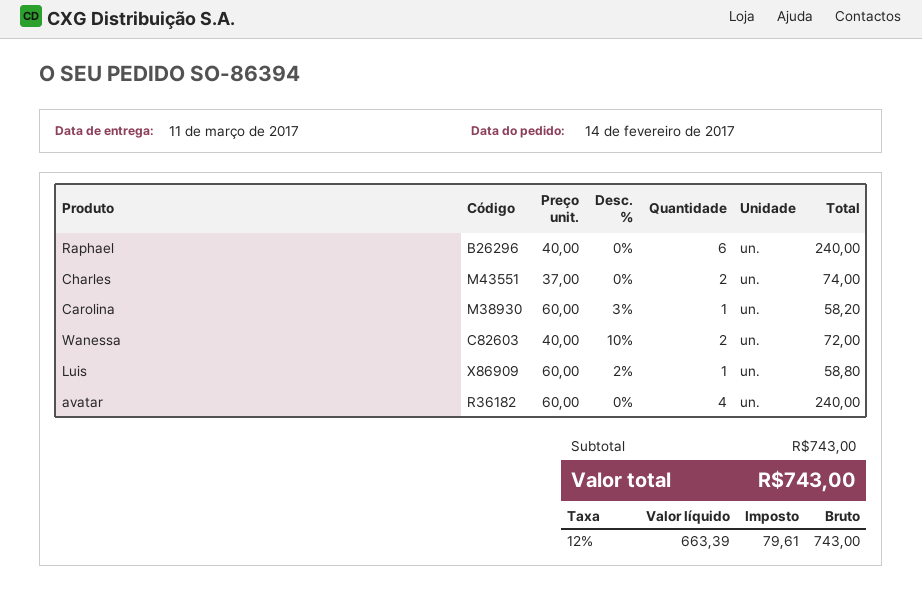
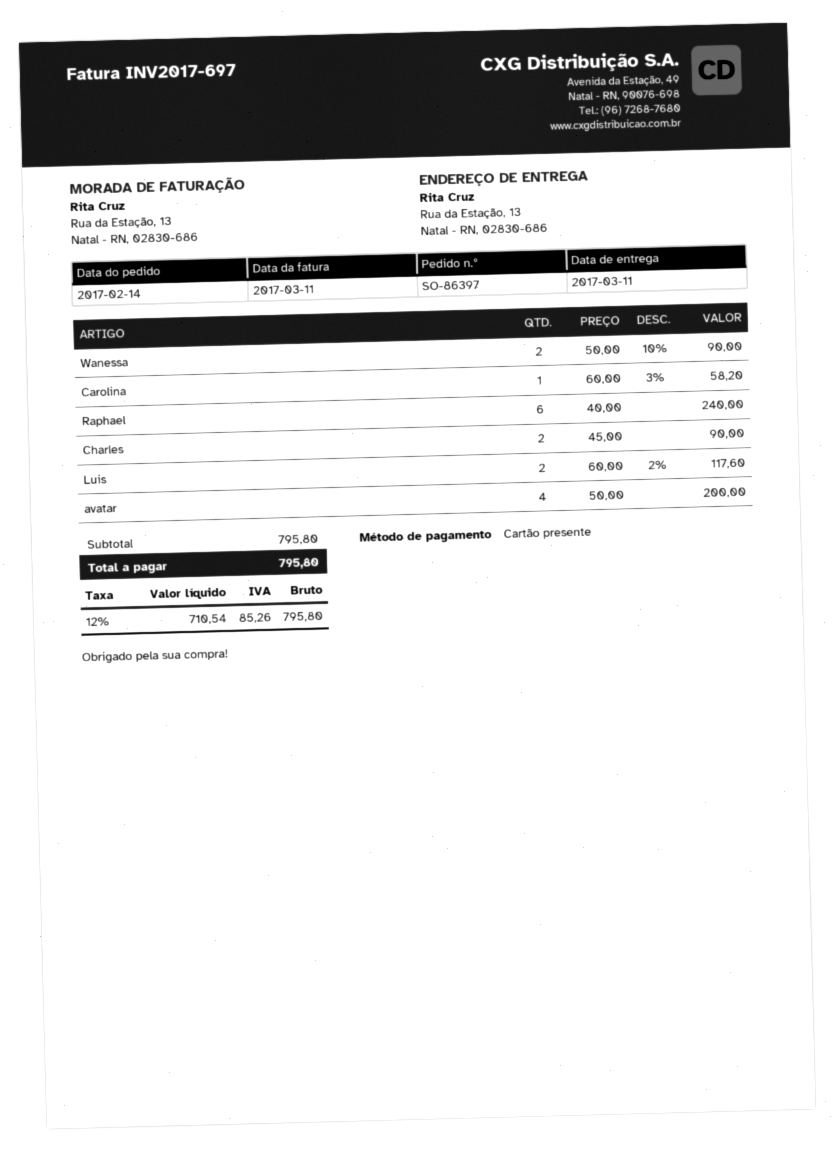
order number: SO-86394 -> SO-86397
Charles: 2 x 37.00 = 74.00 -> 2 x 45.00 = 90.00
Wanessa: 2 x 40.00 - 10% = 72.00 -> 2 x 50.00 - 10% = 90.00
Luis: 1 x 60.00 - 2% = 58.80 -> 2 x 60.00 - 2% = 117.60
avatar: 4 x 60.00 = 240.00 -> 4 x 50.00 = 200.00
subtotal: 743.00 -> 795.80
net: 663.39 -> 710.54
tax: 12% = 79.61 -> 12% = 85.26
total: 743.00 -> 795.80

